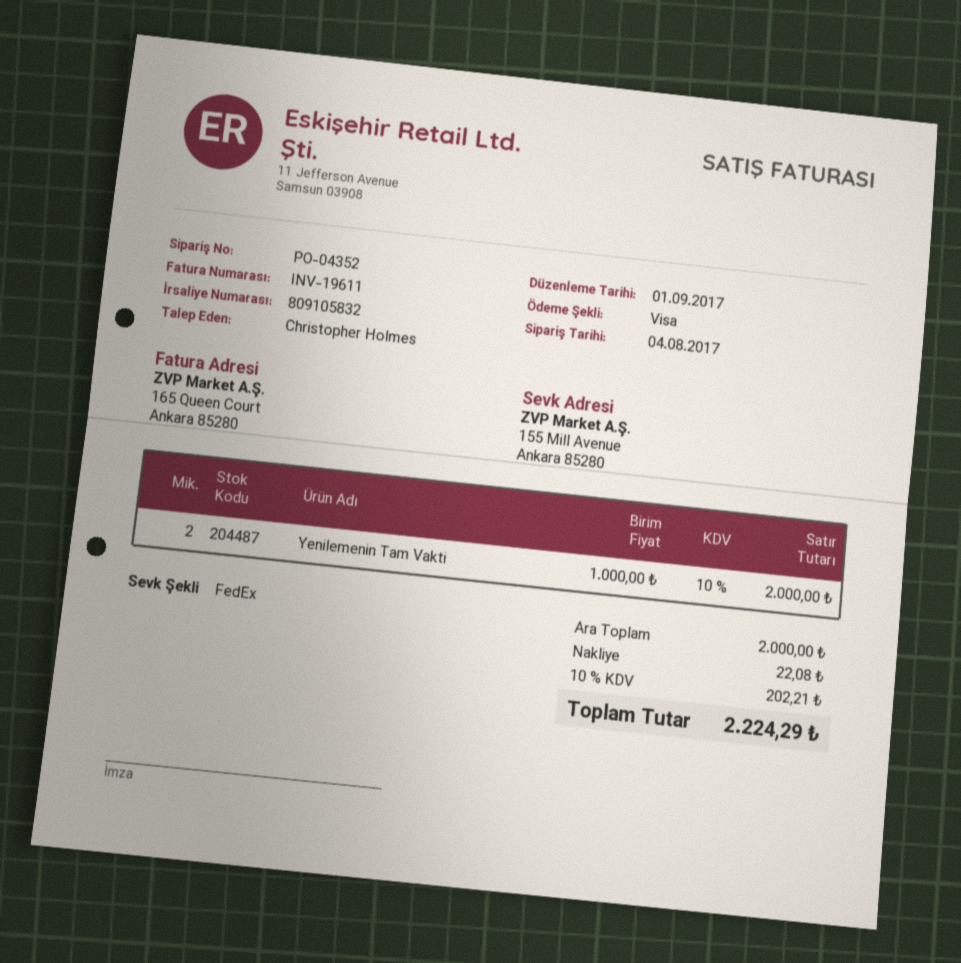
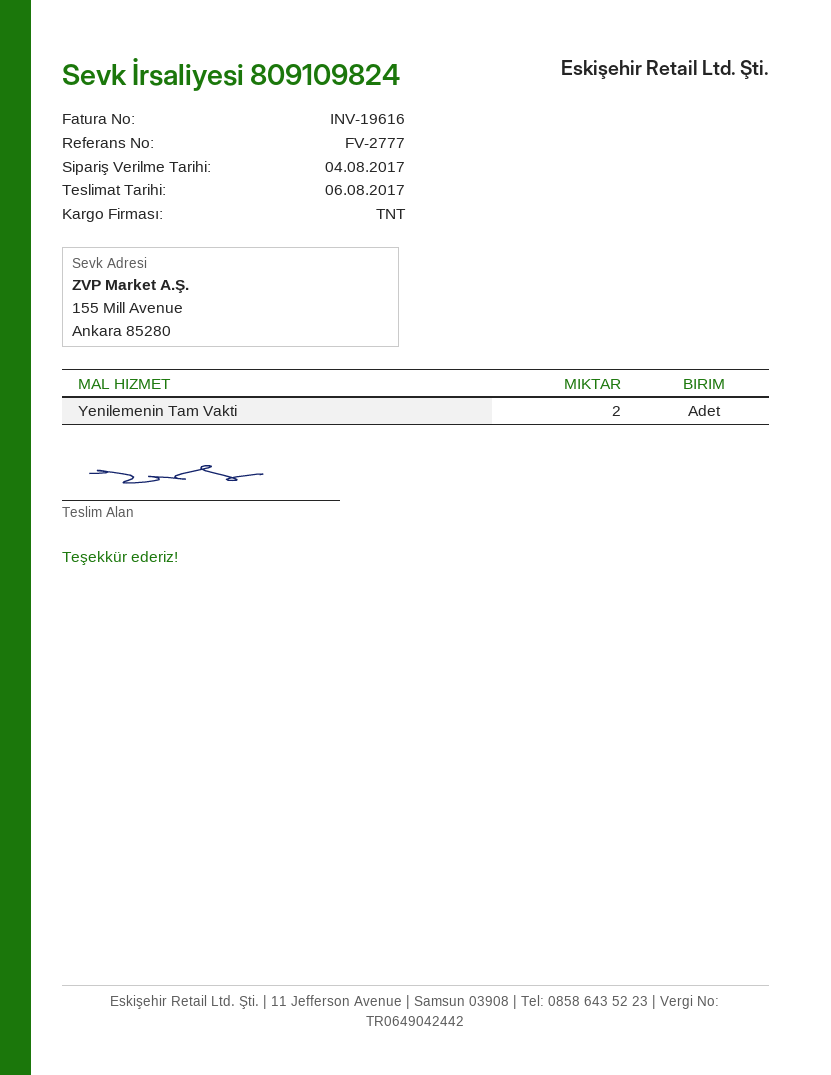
delivery note number: 809105832 -> 809109824
invoice number: INV-19611 -> INV-19616
shipping method: FedEx -> TNT

